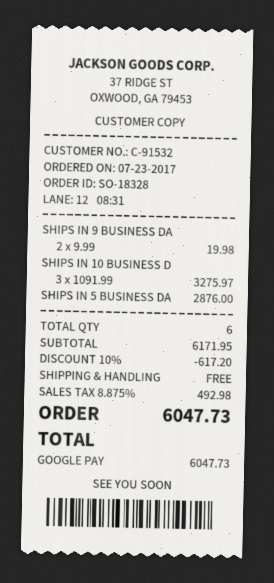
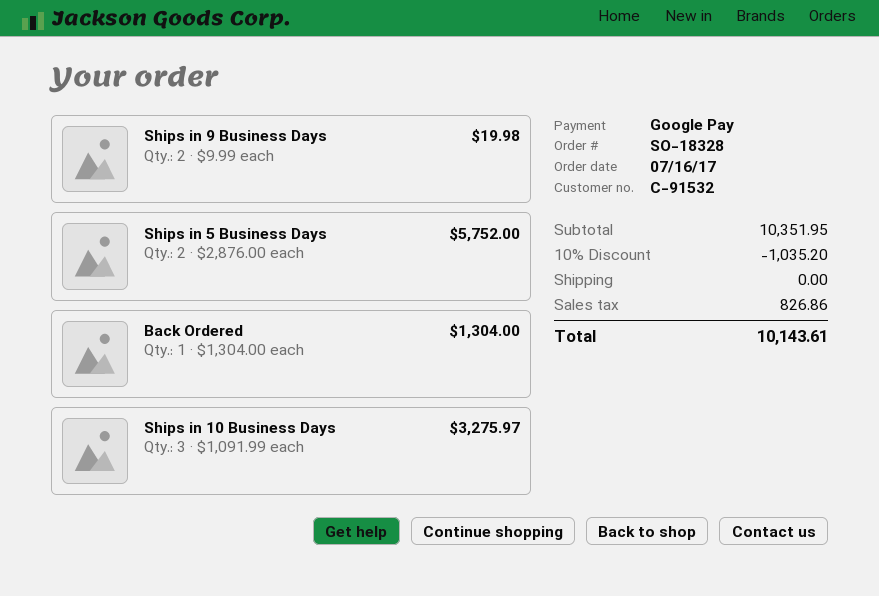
order date: 2017-07-23 -> 2017-07-16
SHIPS IN 5 BUSINESS DA: 1 x 2876.00 = 2876.00 -> 2 x 2876.00 = 5752.00
Back Ordered: none -> 1 x 1304.00 = 1304.00
subtotal: 6171.95 -> 10351.95
discount: 10% = 617.20 -> 10% = 1035.20
tax: 492.98 -> 826.86
total: 6047.73 -> 10143.61

